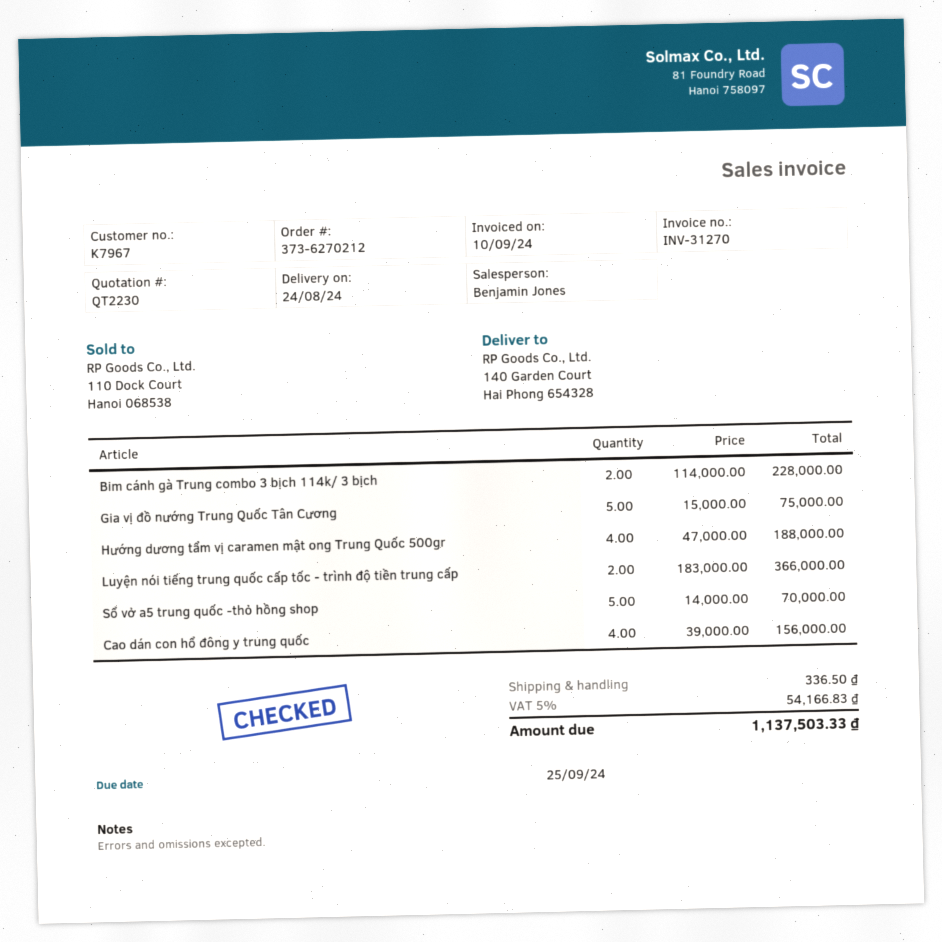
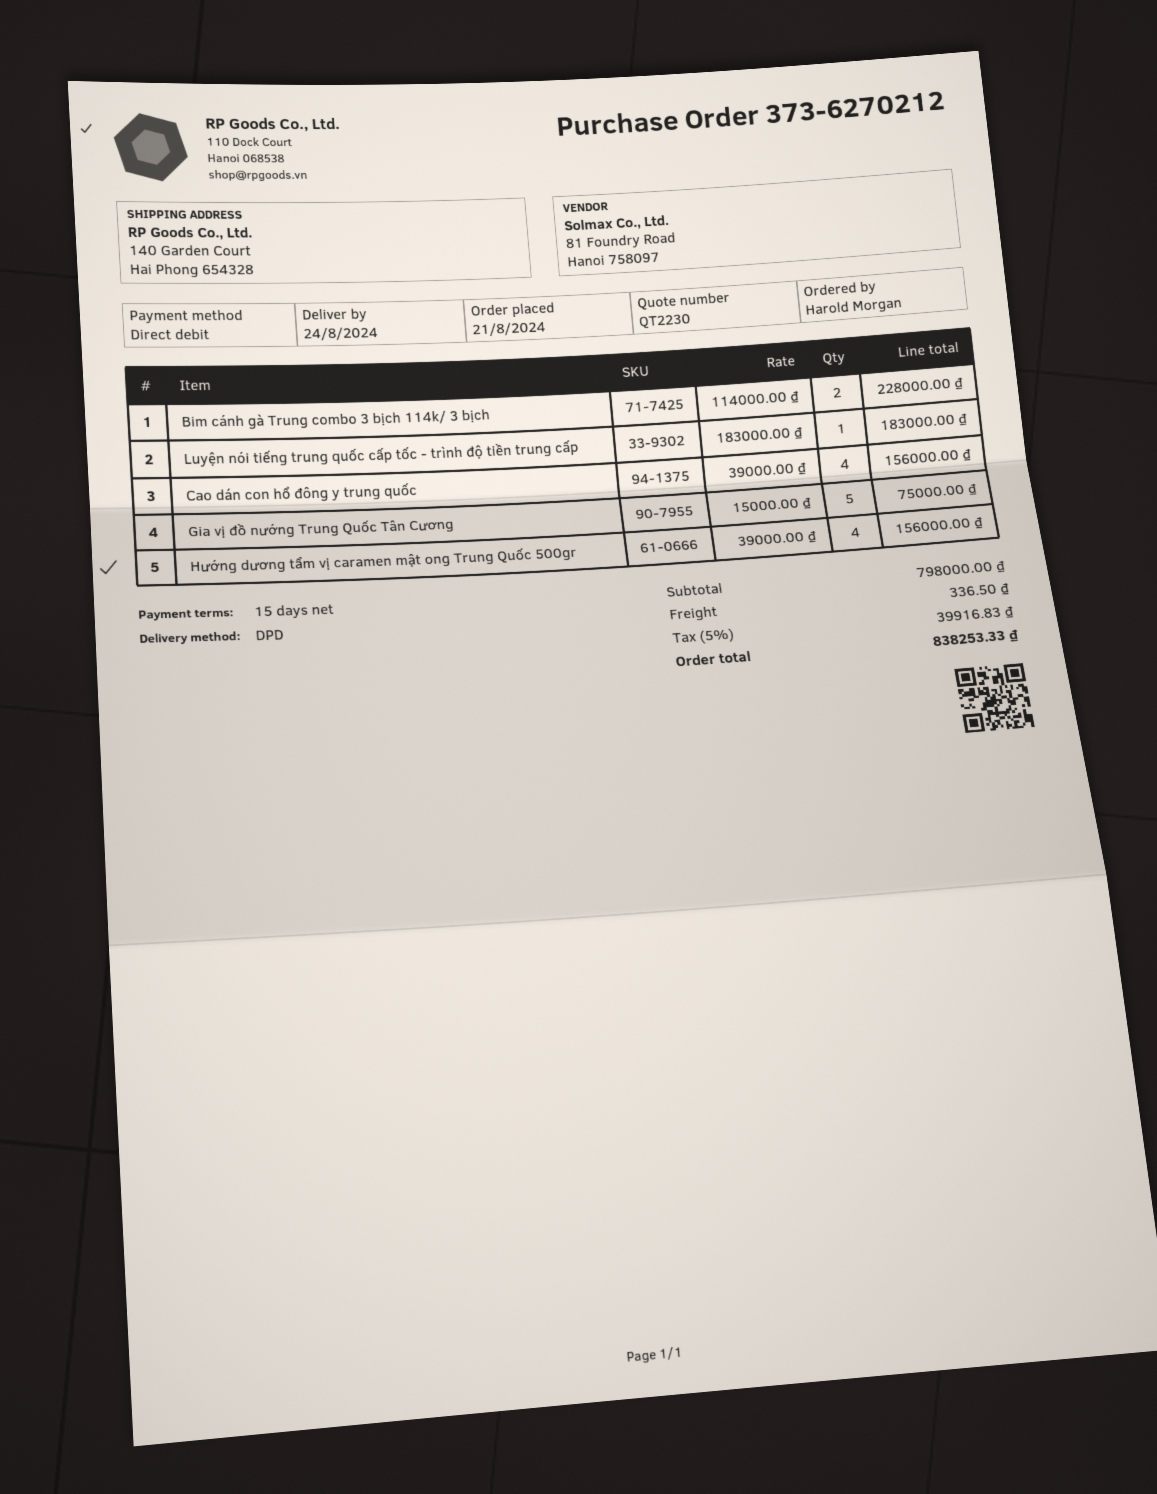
Hướng dương tẩm vị caramen mật ong Trung Quốc 500gr: 4 x 47000.00 = 188000.00 -> 4 x 39000.00 = 156000.00
Luyện nói tiếng trung quốc cấp tốc - trình độ tiền trung cấp: 2 x 183000.00 = 366000.00 -> 1 x 183000.00 = 183000.00
Sổ vở a5 trung quốc -thỏ hồng shop: 5 x 14000.00 = 70000.00 -> none
tax: 5% = 54166.83 -> 5% = 39916.83
total: 1137503.33 -> 838253.33

